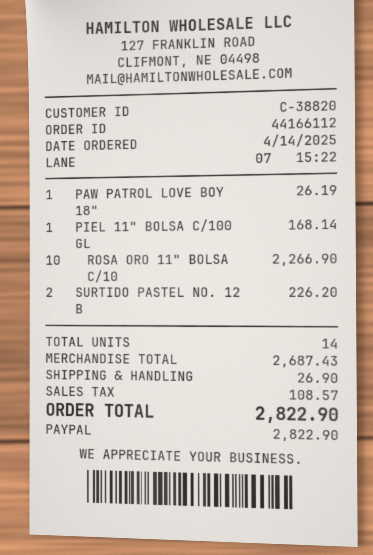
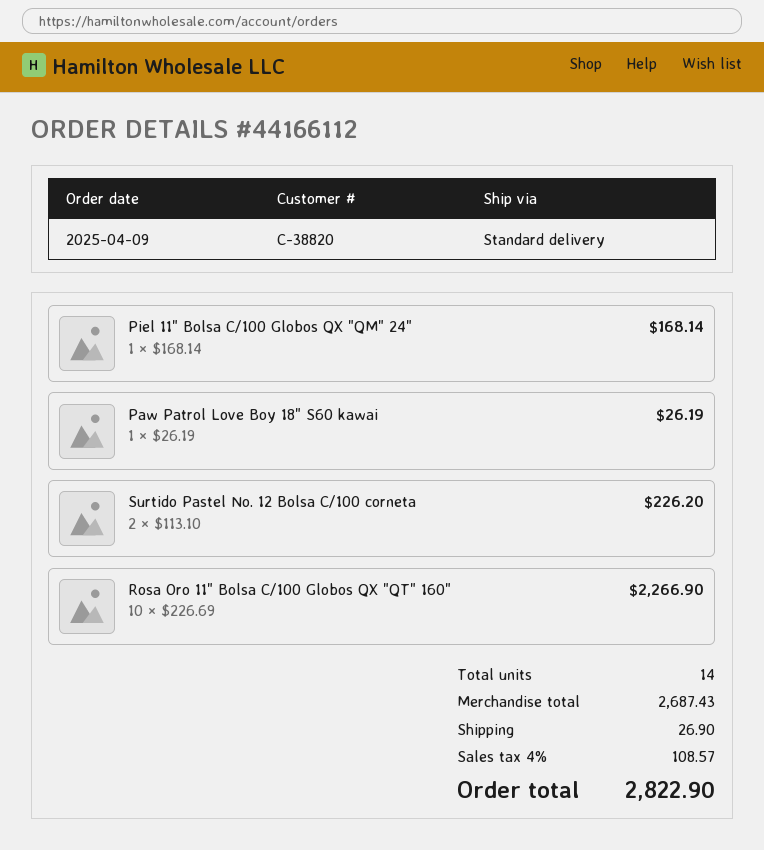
order date: 2025-04-14 -> 2025-04-09

